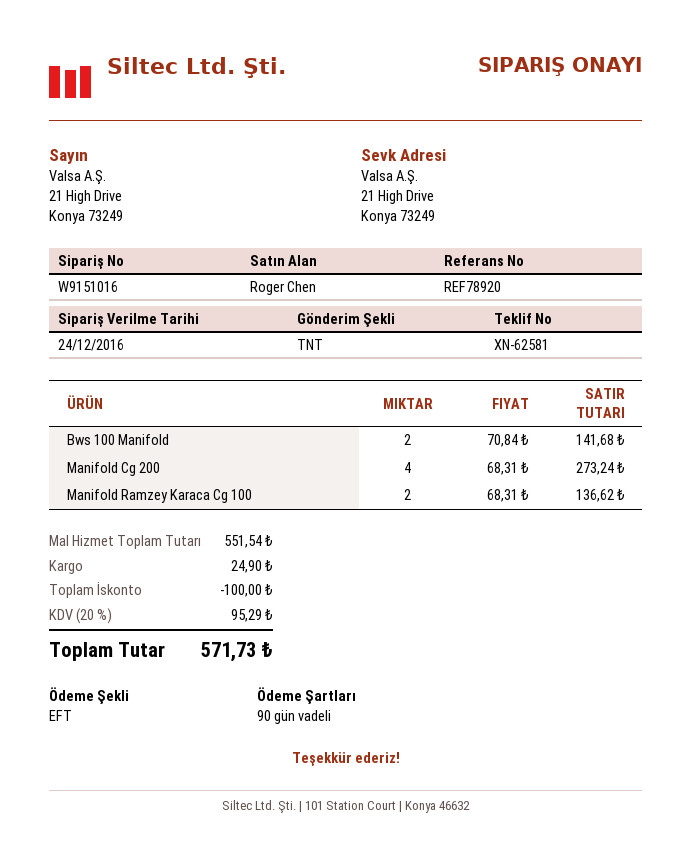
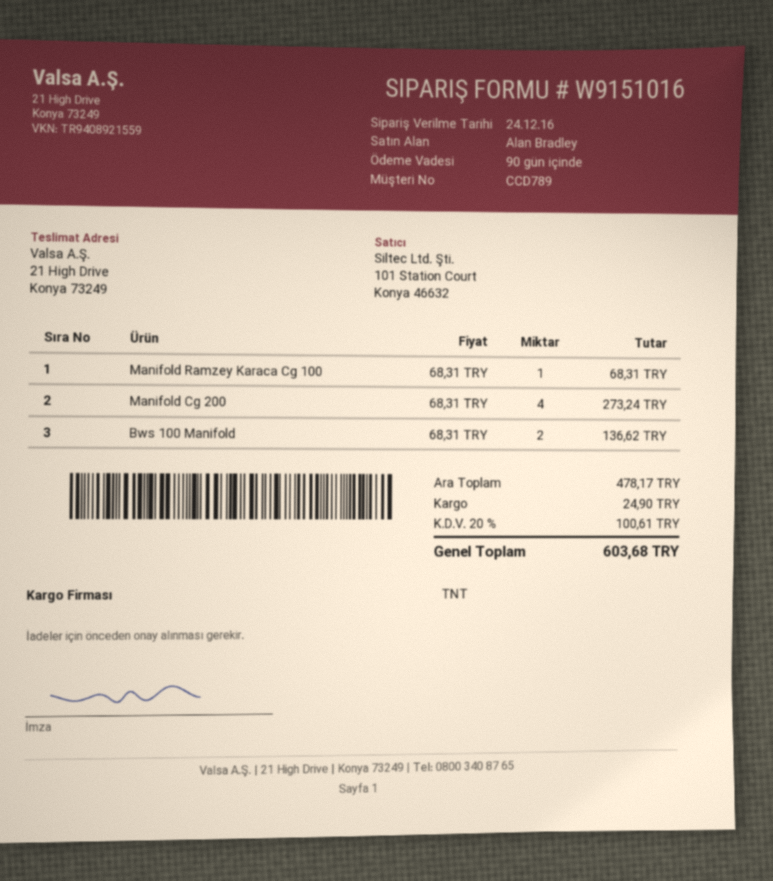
ordered by: Roger Chen -> Alan Bradley
Bws 100 Manifold: 2 x 70.84 = 141.68 -> 2 x 68.31 = 136.62
Manifold Ramzey Karaca Cg 100: 2 x 68.31 = 136.62 -> 1 x 68.31 = 68.31
subtotal: 551.54 -> 478.17
discount: 100.00 -> none
tax: 20% = 95.29 -> 20% = 100.61
total: 571.73 -> 603.68

